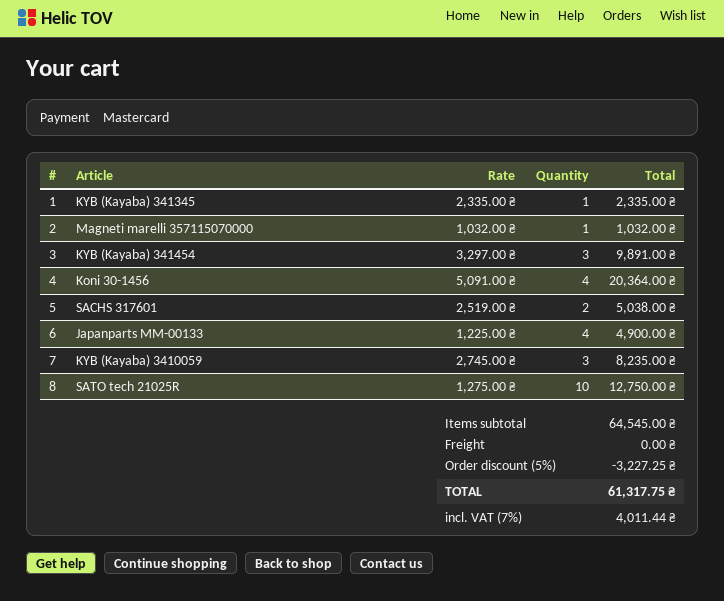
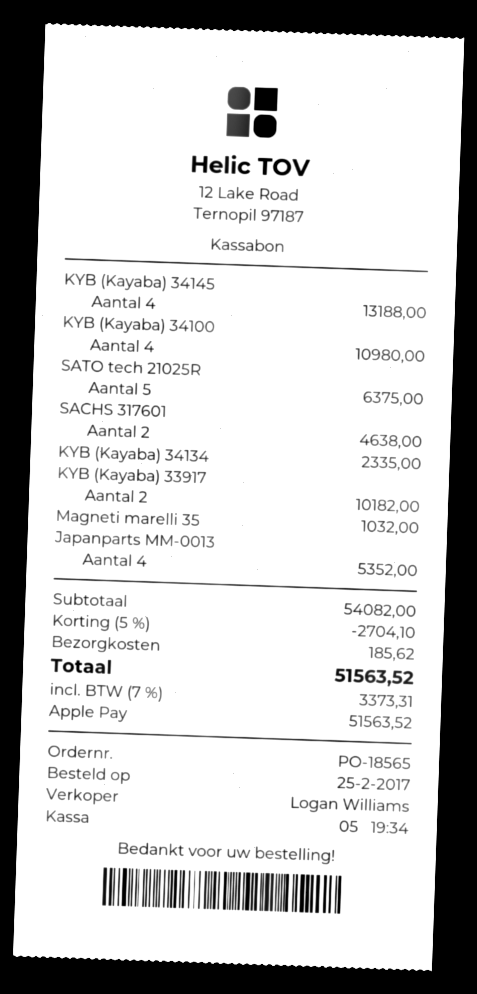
payment method: Mastercard -> Apple Pay
KYB (Kayaba) 341454: 3 for 9891.00 -> 4 for 13188.00
Koni 30-1456: 4 for 20364.00 -> none
SACHS 317601: 2 for 5038.00 -> 2 for 4638.00
Japanparts MM-00133: 4 for 4900.00 -> 4 for 5352.00
KYB (Kayaba) 3410059: 3 for 8235.00 -> 4 for 10980.00
SATO tech 21025R: 10 for 12750.00 -> 5 for 6375.00
KYB (Kayaba) 33917: none -> 2 for 10182.00
subtotal: 64545.00 -> 54082.00
discount: 5% = 3227.25 -> 5% = 2704.10
shipping: 0.00 -> 185.62
tax: 7% = 4011.44 -> 7% = 3373.31
total: 61317.75 -> 51563.52

